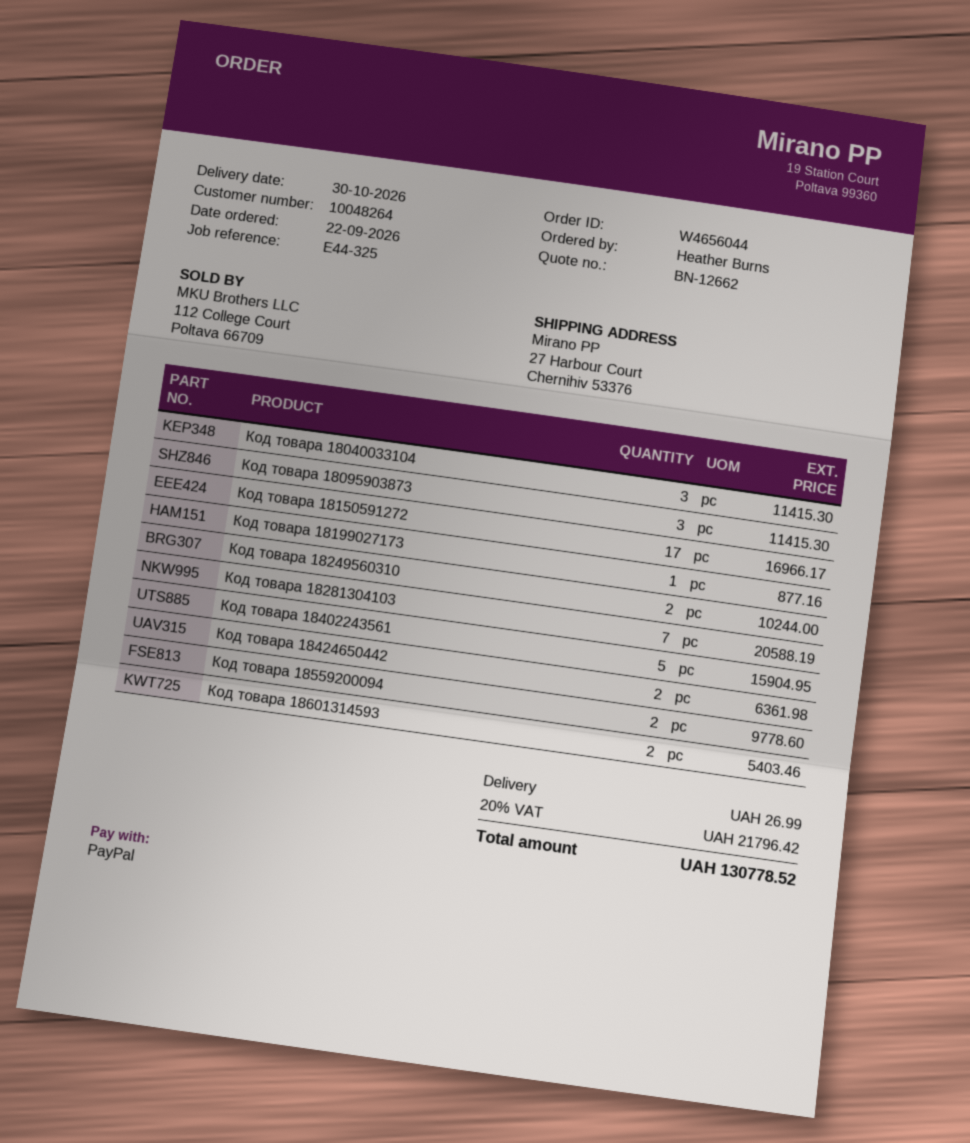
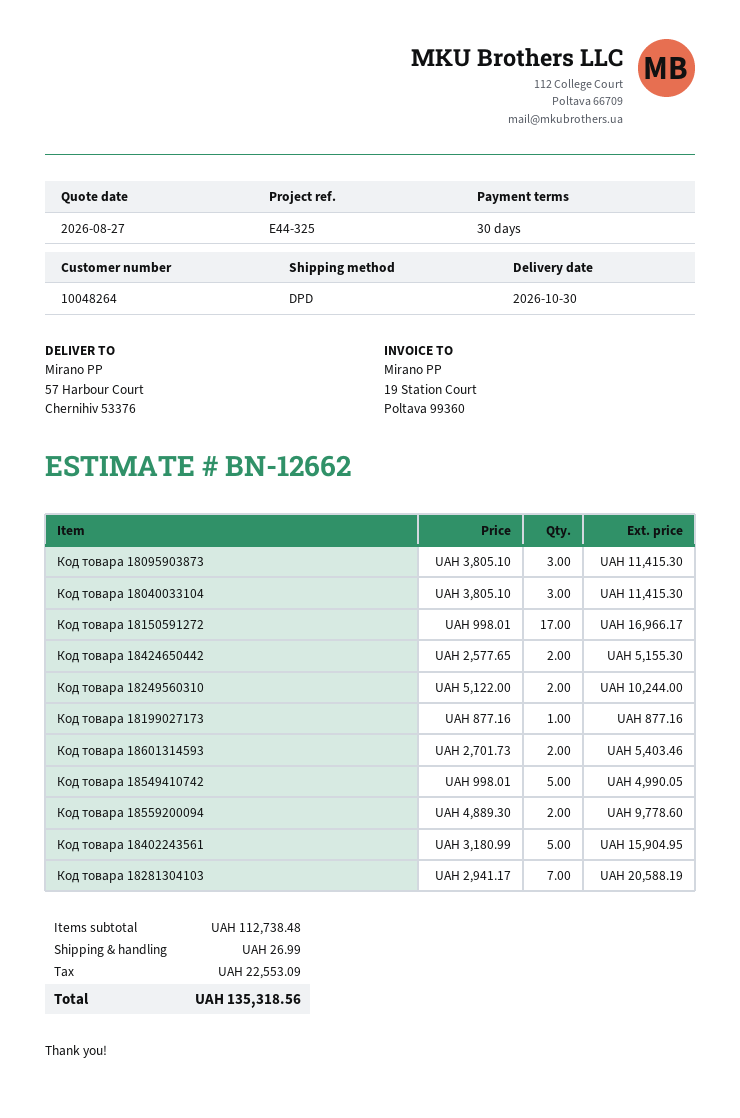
ship to: 27 Harbour Court, Chernihiv 53376 -> 57 Harbour Court, Chernihiv 53376
Код товара 18424650442: 2 for 6361.98 -> 2 for 5155.30
Код товара 18549410742: none -> 5 for 4990.05
tax: 21796.42 -> 22553.09
total: 130778.52 -> 135318.56

